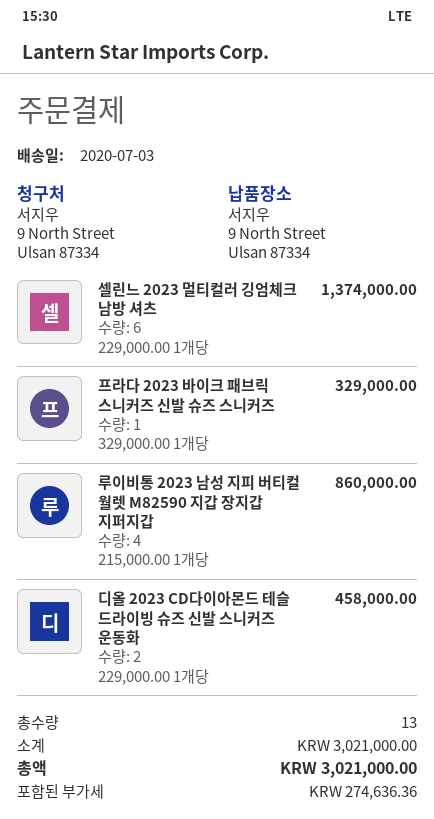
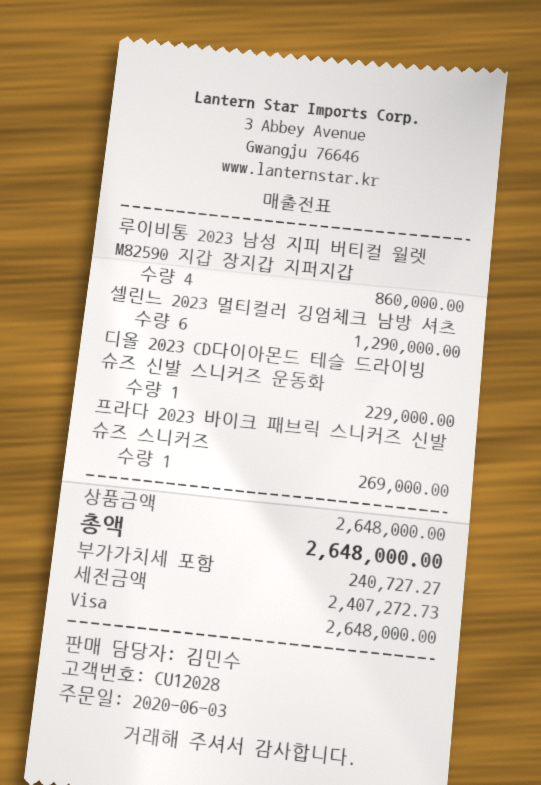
셀린느 2023 멀티컬러 깅엄체크 남방 셔츠: 6 for 1374000.00 -> 6 for 1290000.00
프라다 2023 바이크 패브릭 스니커즈 신발 슈즈 스니커즈: 1 for 329000.00 -> 1 for 269000.00
디올 2023 CD다이아몬드 테슬 드라이빙 슈즈 신발 스니커즈 운동화: 2 for 458000.00 -> 1 for 229000.00
subtotal: 3021000.00 -> 2648000.00
tax: 274636.36 -> 240727.27
total: 3021000.00 -> 2648000.00

